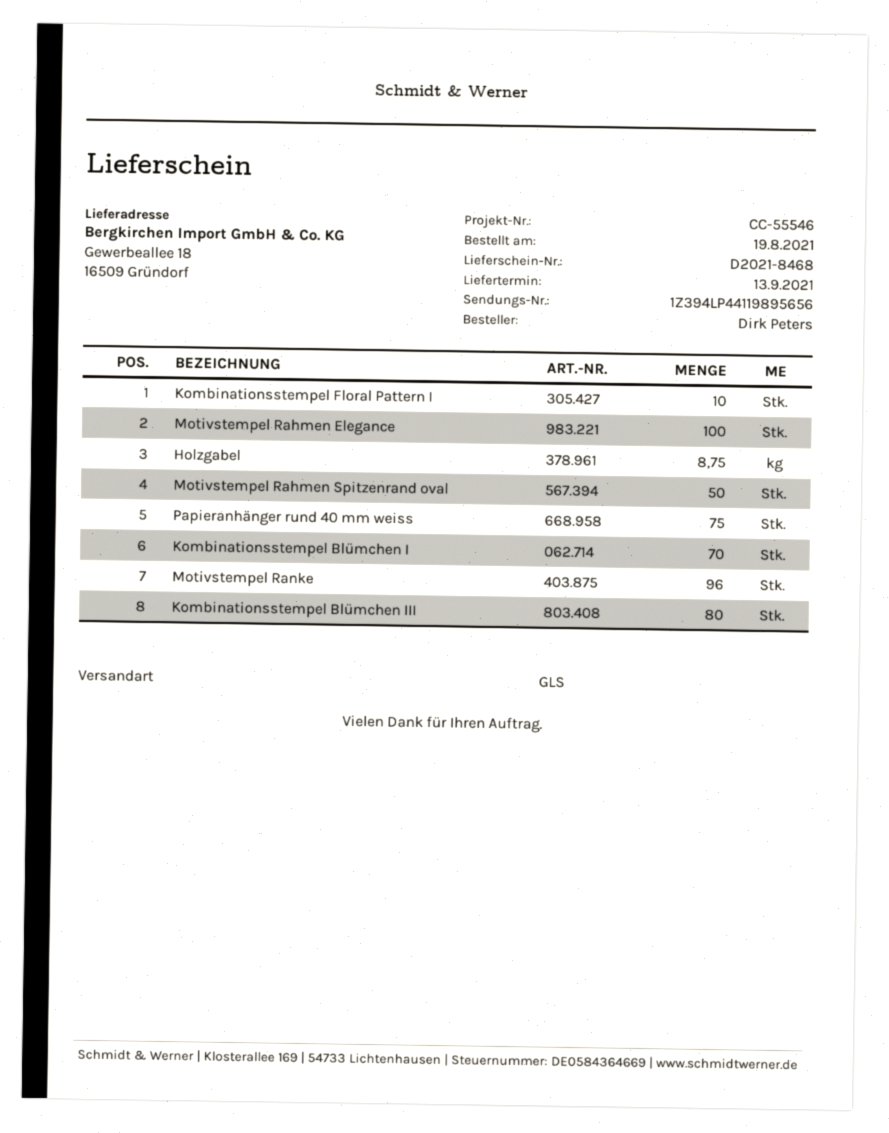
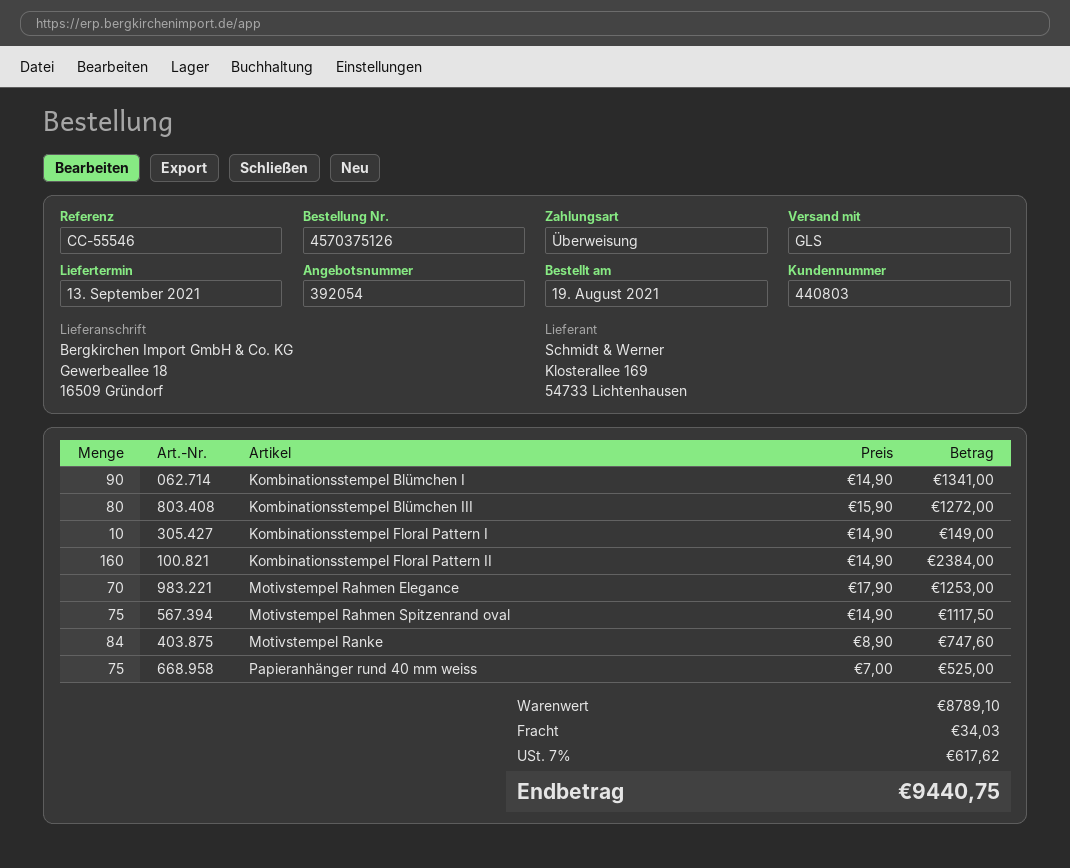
Motivstempel Rahmen Elegance: 100 -> 70
Holzgabel: 8.75 -> none
Motivstempel Rahmen Spitzenrand oval: 50 -> 75
Kombinationsstempel Blümchen I: 70 -> 90
Motivstempel Ranke: 96 -> 84
Kombinationsstempel Floral Pattern II: none -> 160

